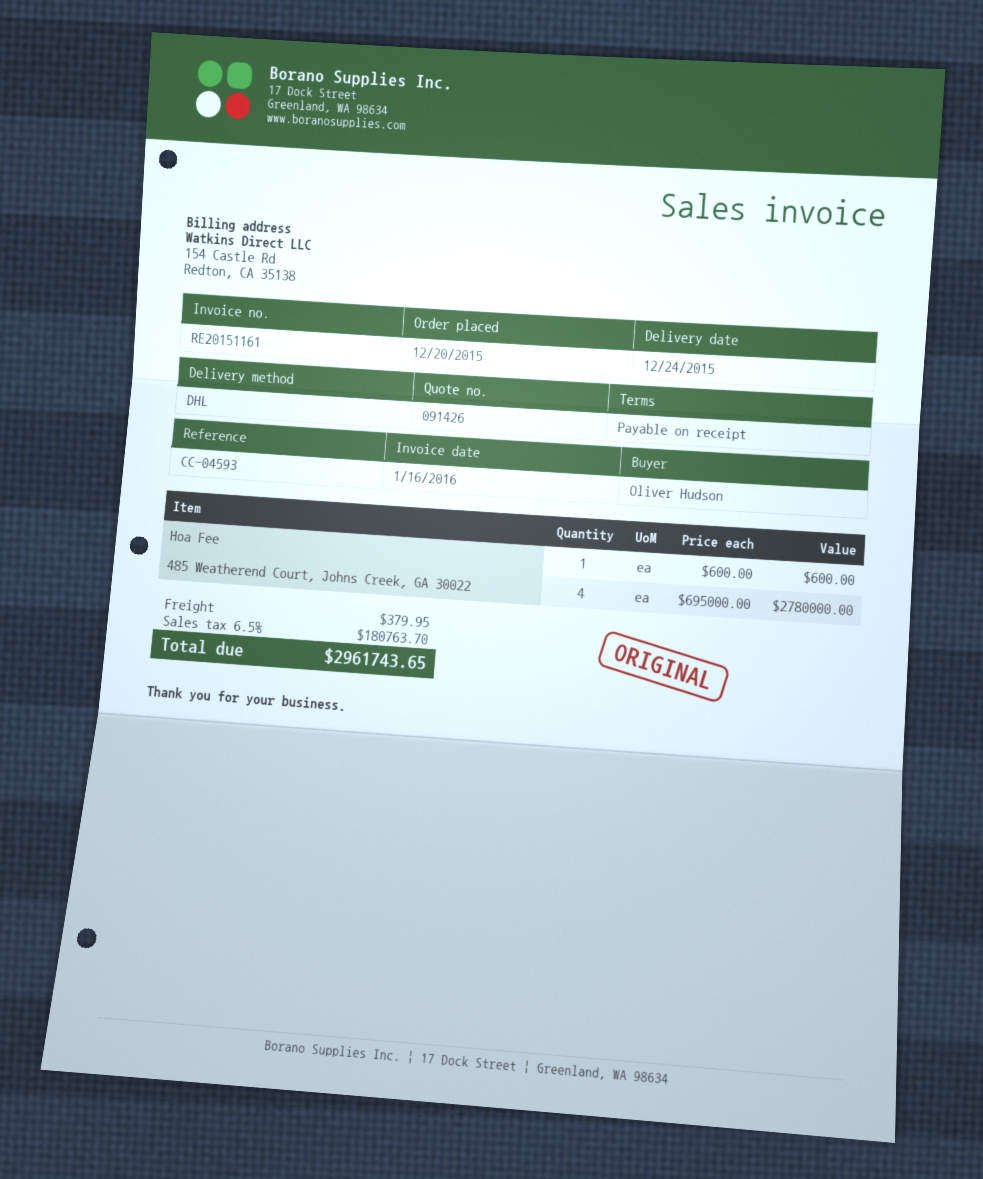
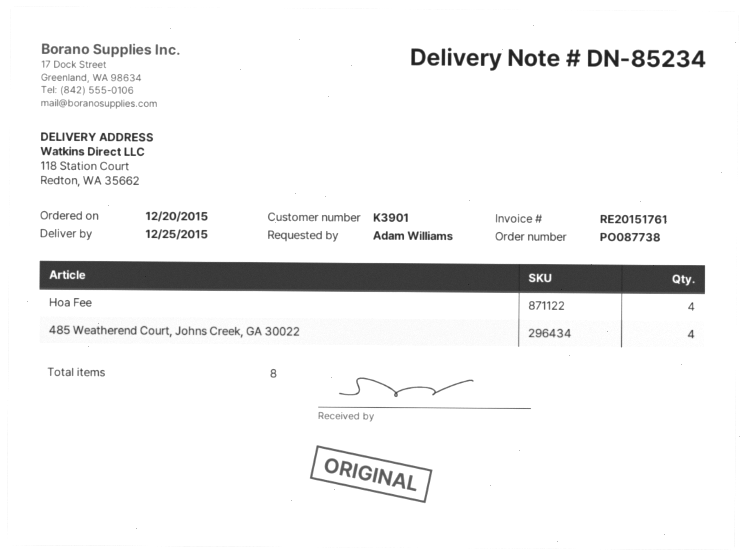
delivery date: 2015-12-24 -> 2015-12-25
invoice number: RE20151161 -> RE20151761
ordered by: Oliver Hudson -> Adam Williams
Hoa Fee: 1 -> 4

